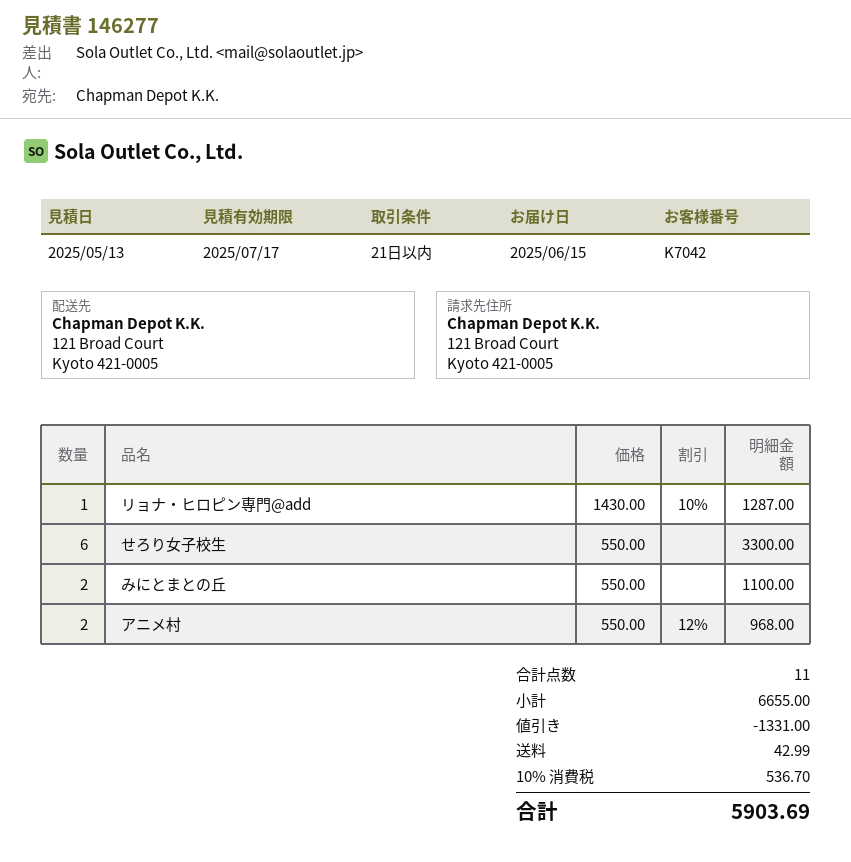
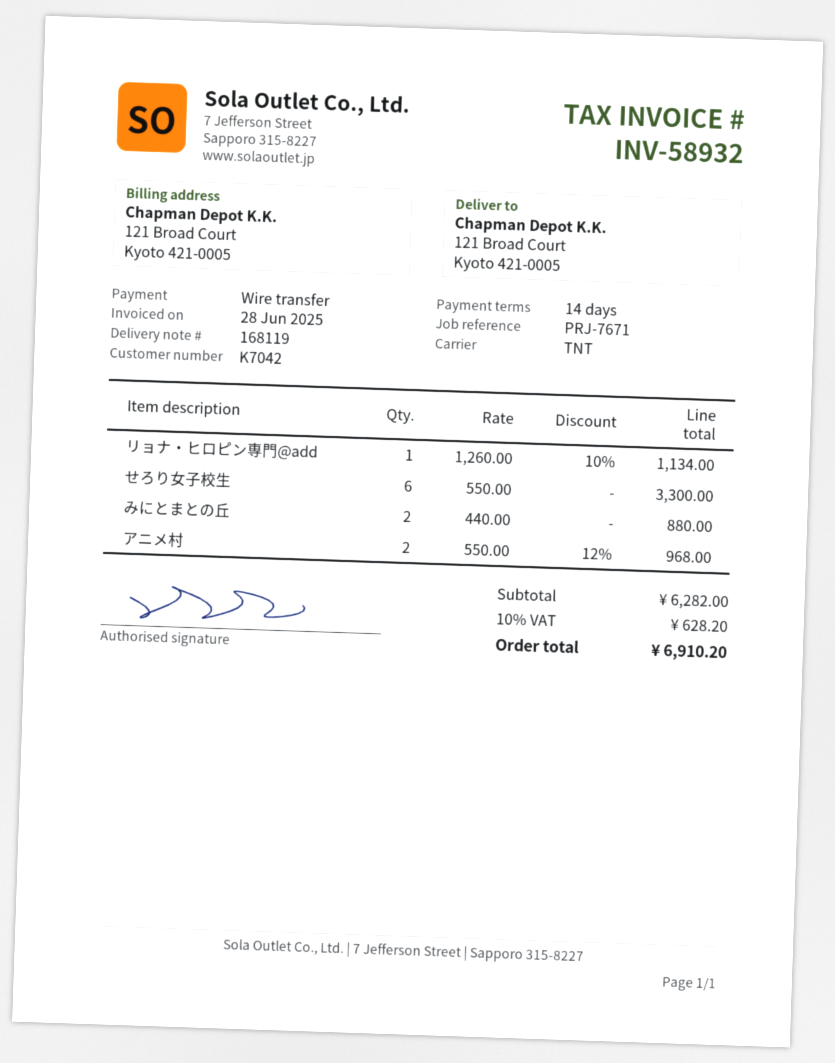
payment terms: 21 days -> 14 days
リョナ・ヒロピン専門@add: 1 x 1430.00 - 10% = 1287.00 -> 1 x 1260.00 - 10% = 1134.00
みにとまとの丘: 2 x 550.00 = 1100.00 -> 2 x 440.00 = 880.00
subtotal: 6655.00 -> 6282.00
discount: 1331.00 -> none
shipping: 42.99 -> none
tax: 10% = 536.70 -> 10% = 628.20
total: 5903.69 -> 6910.20

